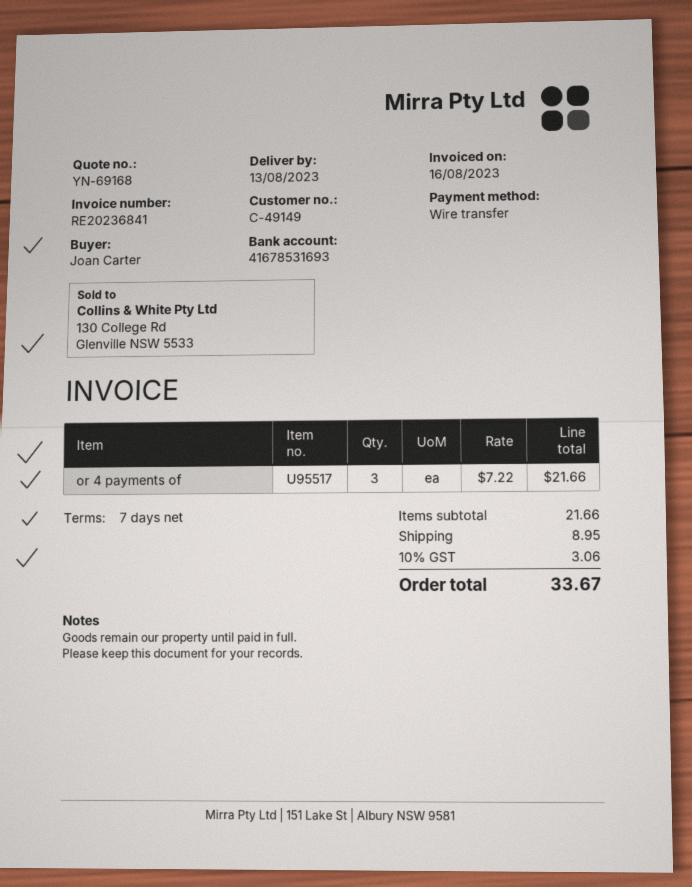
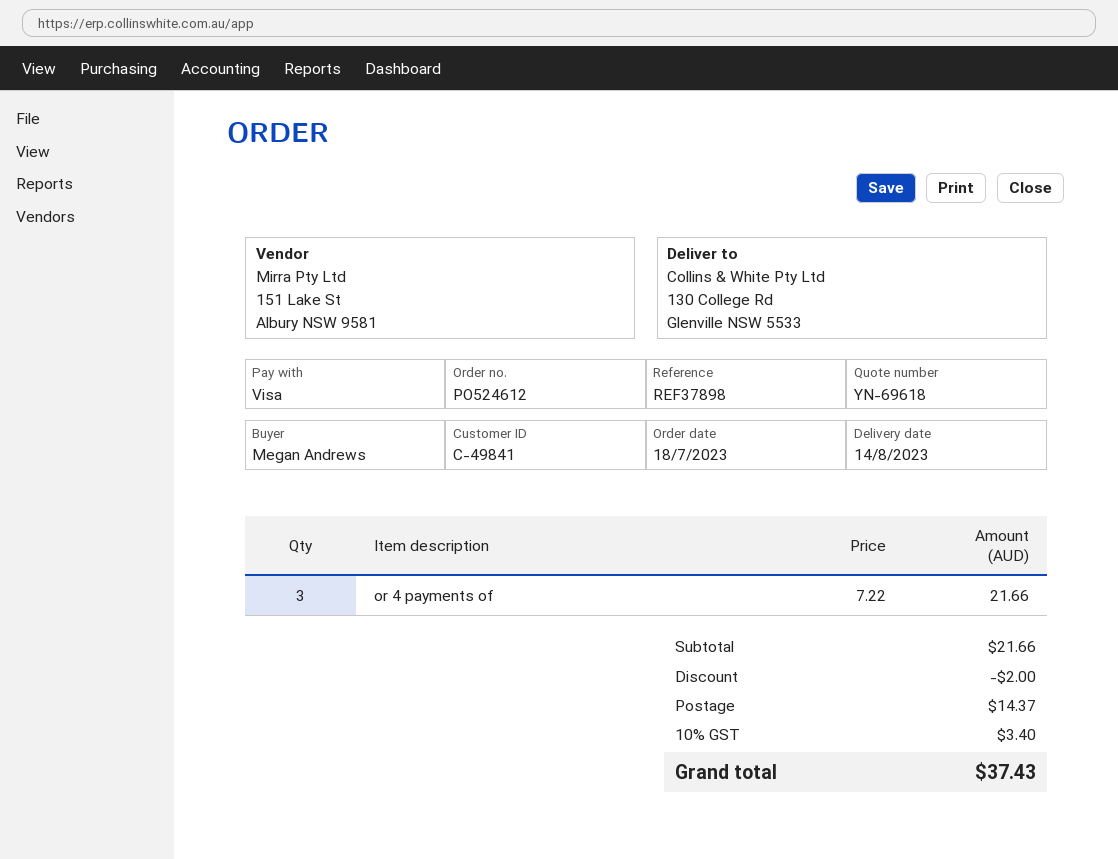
quote number: YN-69168 -> YN-69618
delivery date: 2023-08-13 -> 2023-08-14
customer number: C-49149 -> C-49841
ordered by: Joan Carter -> Megan Andrews
payment method: bank transfer -> Visa
discount: none -> 2.00
shipping: 8.95 -> 14.37
tax: 10% = 3.06 -> 10% = 3.40
total: 33.67 -> 37.43

